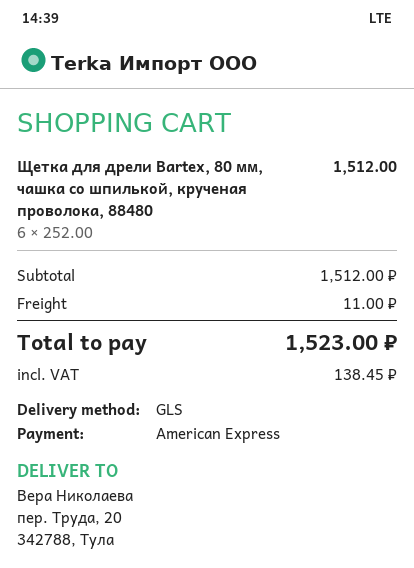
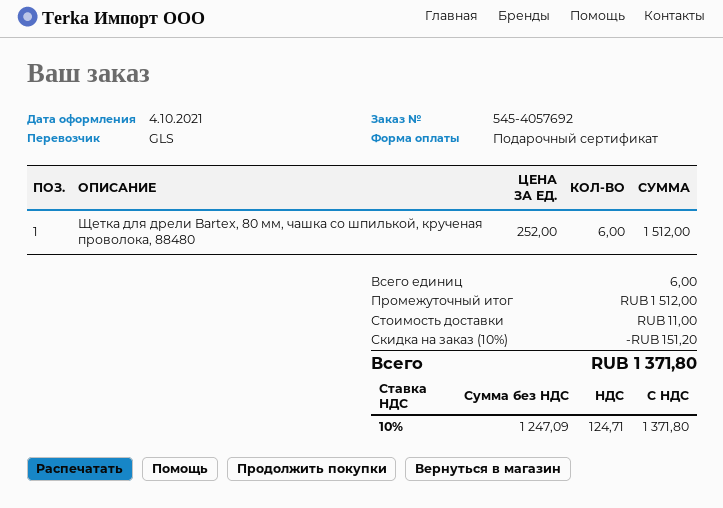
payment method: American Express -> gift card
discount: none -> 10% = 151.20
tax: 138.45 -> 124.71
total: 1523.00 -> 1371.80

